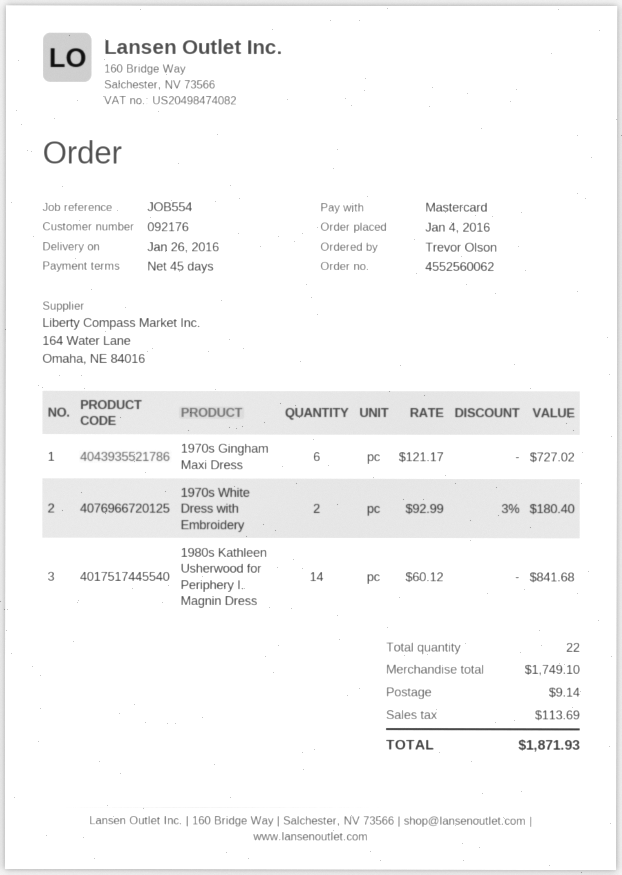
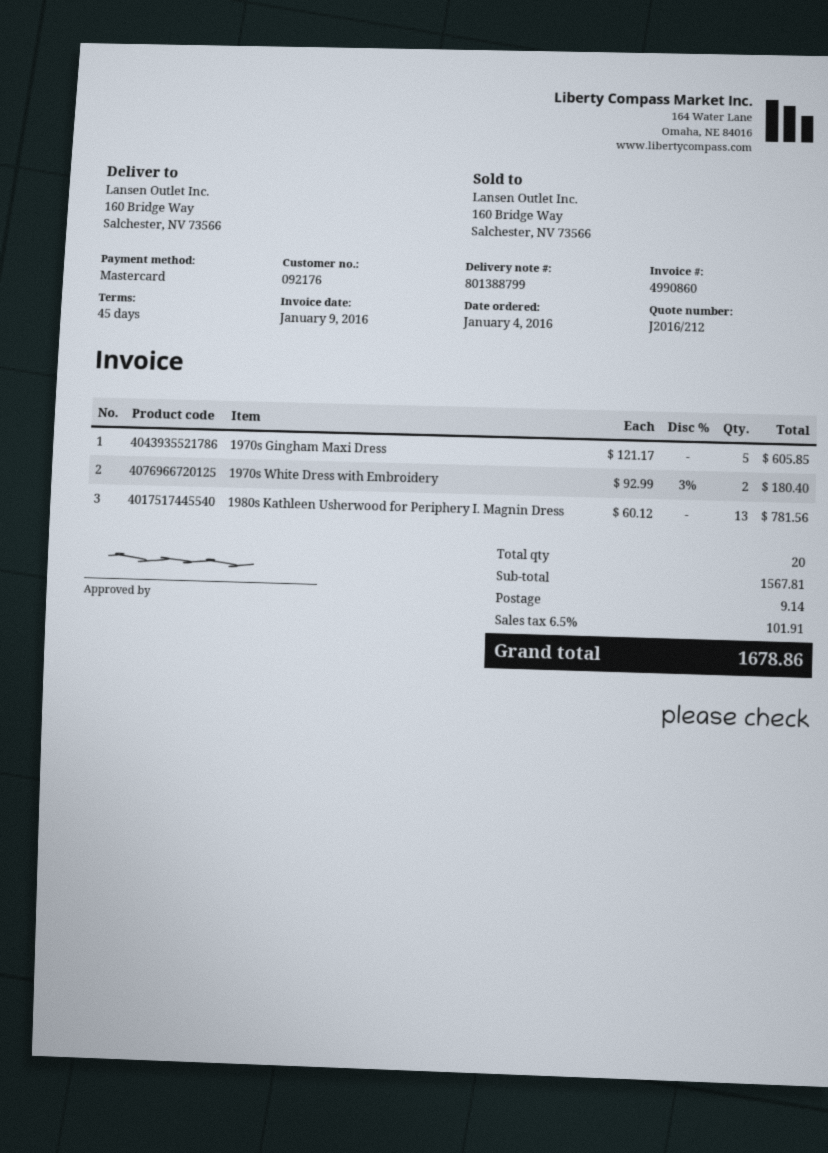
1970s Gingham Maxi Dress: 6 x 121.17 = 727.02 -> 5 x 121.17 = 605.85
1980s Kathleen Usherwood for Periphery I. Magnin Dress: 14 x 60.12 = 841.68 -> 13 x 60.12 = 781.56
total quantity: 22 -> 20
subtotal: 1749.10 -> 1567.81
tax: 113.69 -> 101.91
total: 1871.93 -> 1678.86

